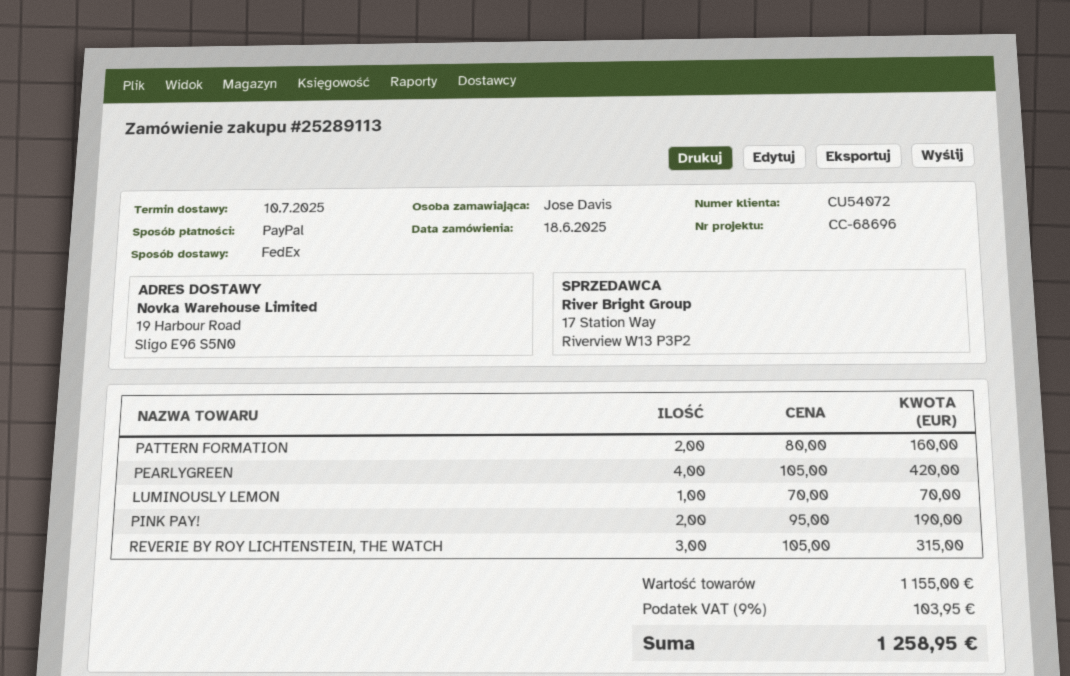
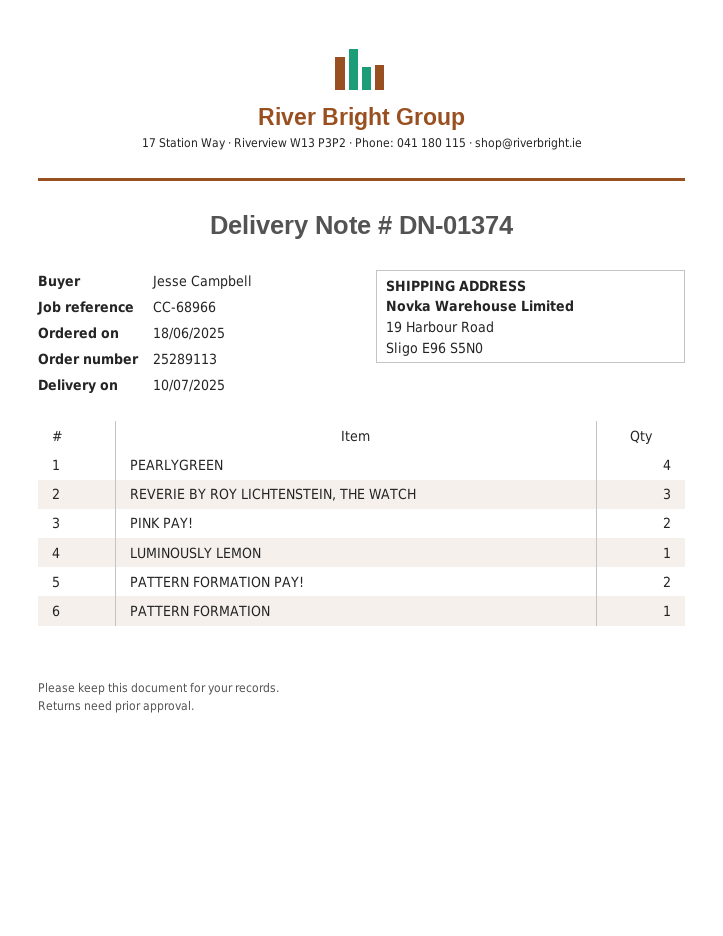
reference: CC-68696 -> CC-68966
ordered by: Jose Davis -> Jesse Campbell
PATTERN FORMATION: 2 -> 1
PATTERN FORMATION PAY!: none -> 2

